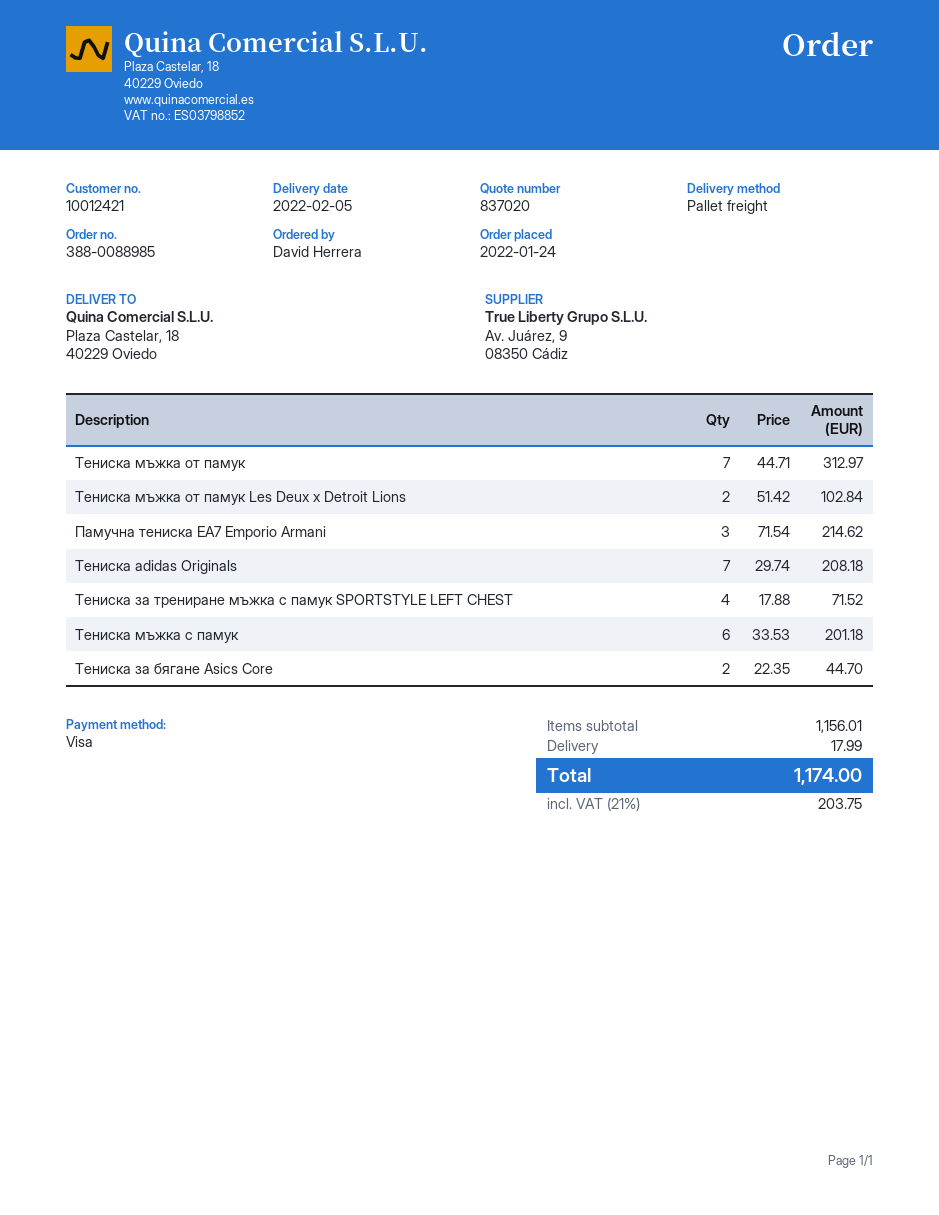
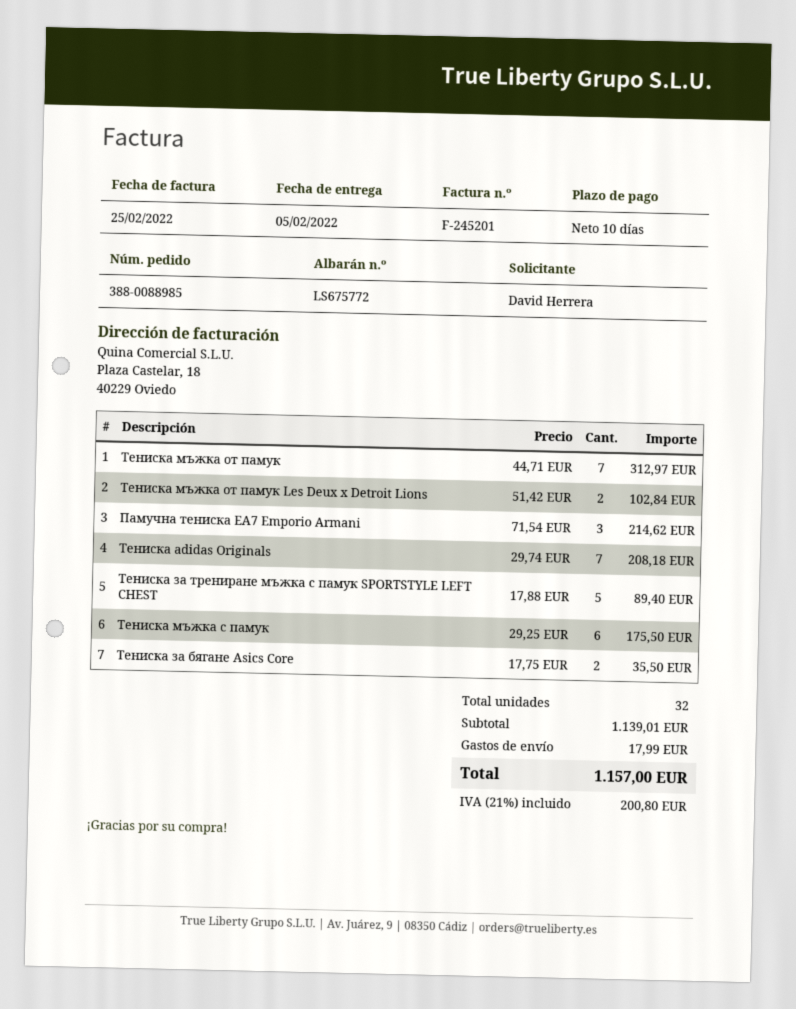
Тениска за трениране мъжка с памук SPORTSTYLE LEFT CHEST: 4 x 17.88 = 71.52 -> 5 x 17.88 = 89.40
Тениска мъжка с памук: 6 x 33.53 = 201.18 -> 6 x 29.25 = 175.50
Тениска за бягане Asics Core: 2 x 22.35 = 44.70 -> 2 x 17.75 = 35.50
subtotal: 1156.01 -> 1139.01
tax: 21% = 203.75 -> 21% = 200.80
total: 1174.00 -> 1157.00

